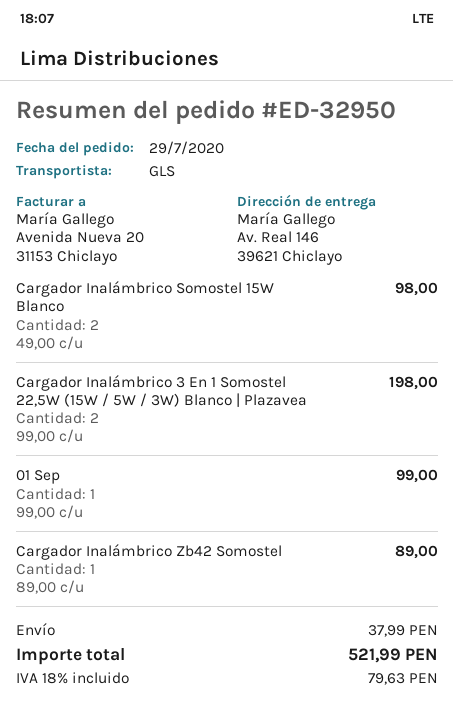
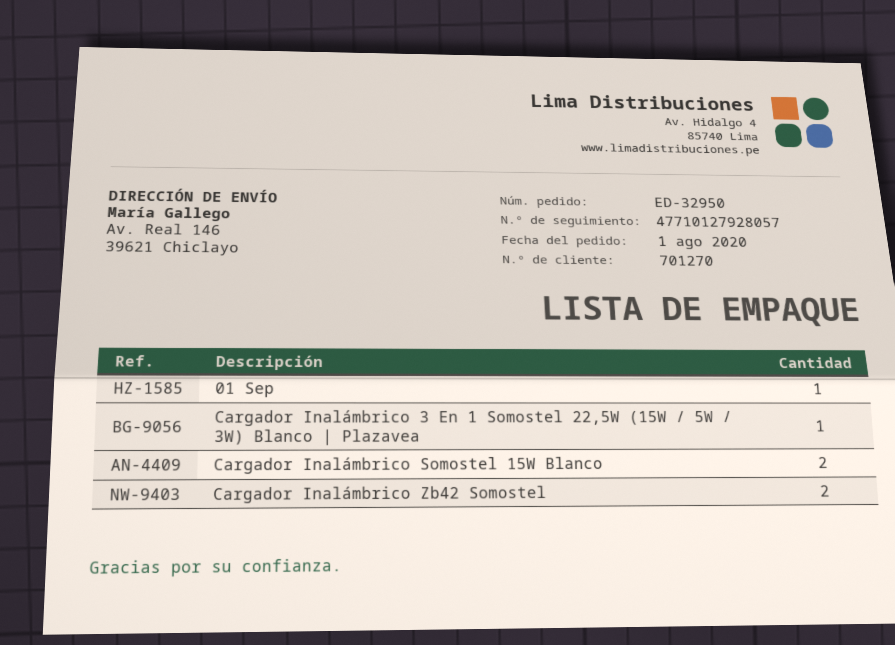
order date: 2020-07-29 -> 2020-08-01
Cargador Inalámbrico 3 En 1 Somostel 22,5W (15W / 5W / 3W) Blanco | Plazavea: 2 -> 1
Cargador Inalámbrico Zb42 Somostel: 1 -> 2

